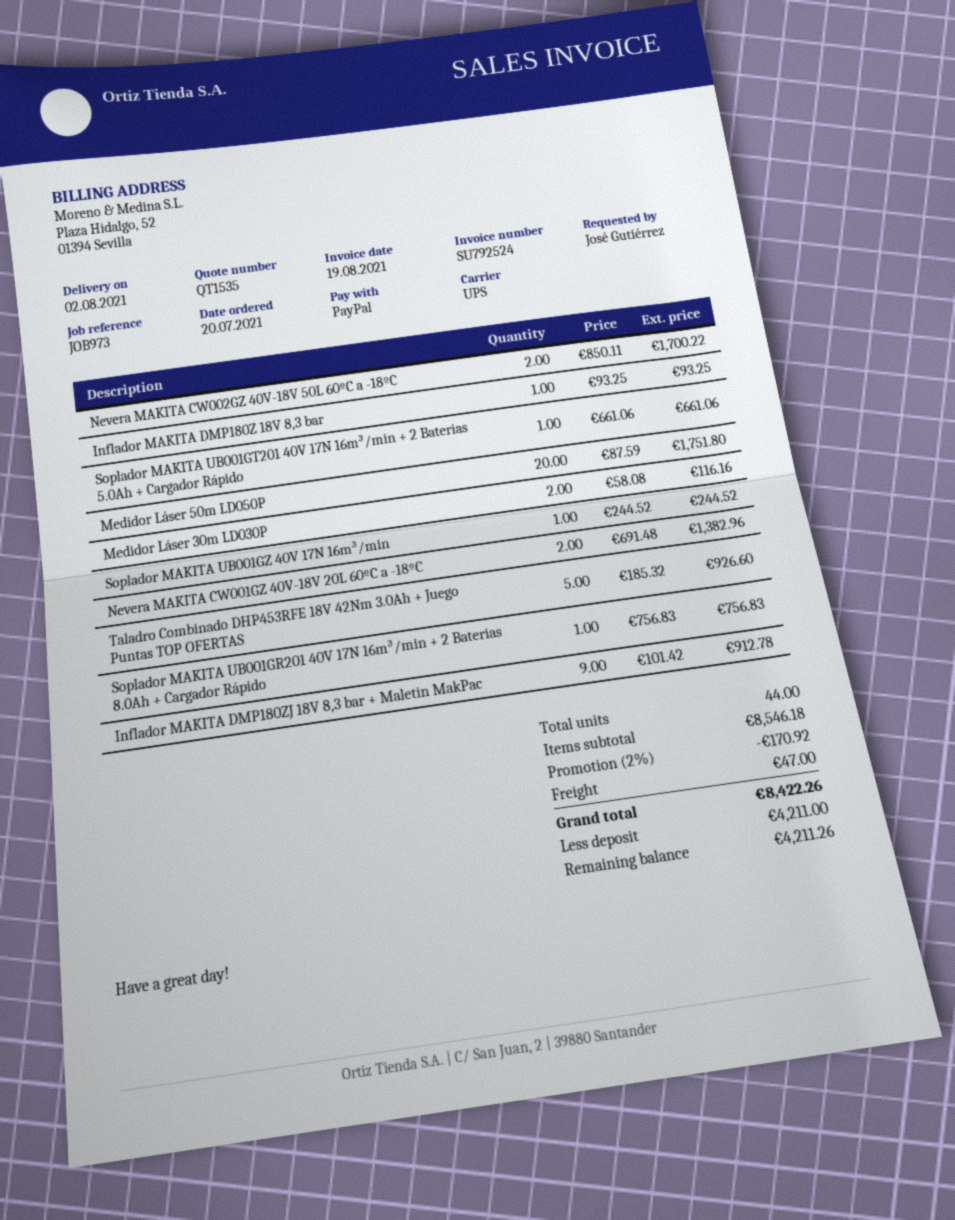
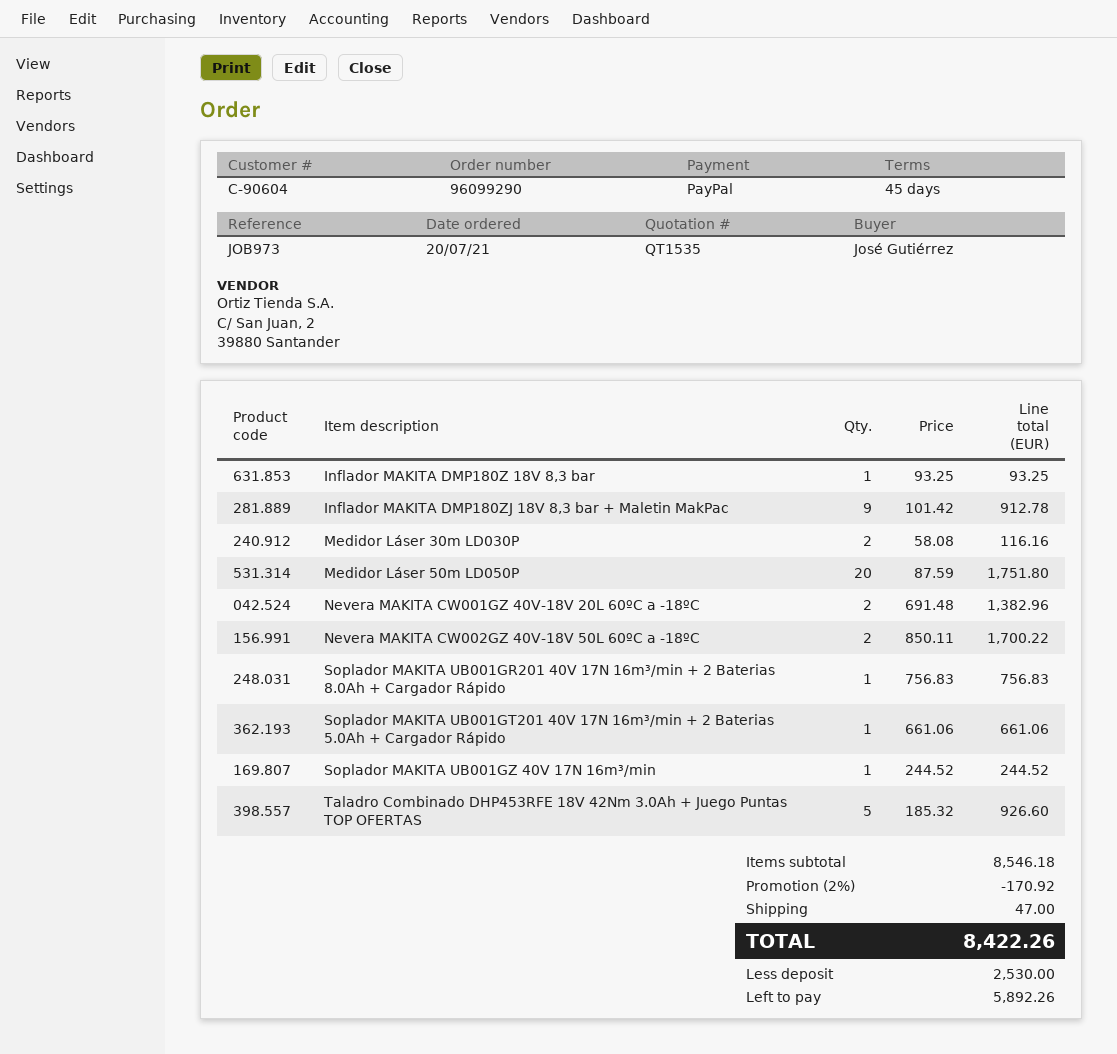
deposit: 4211.00 -> 2530.00
balance: 4211.26 -> 5892.26

